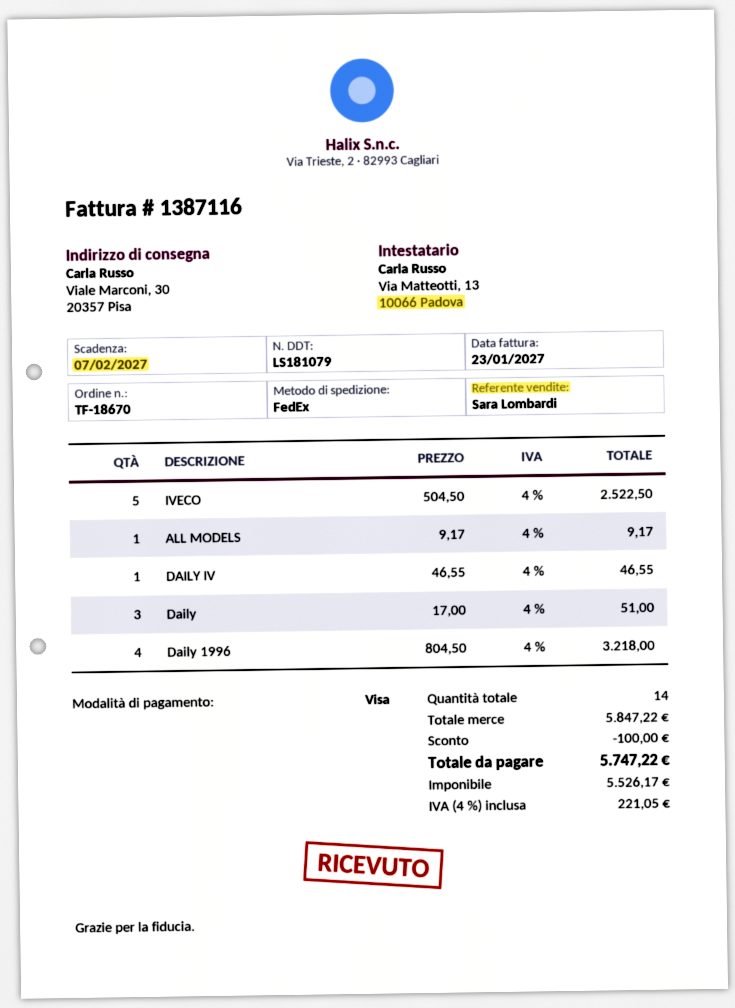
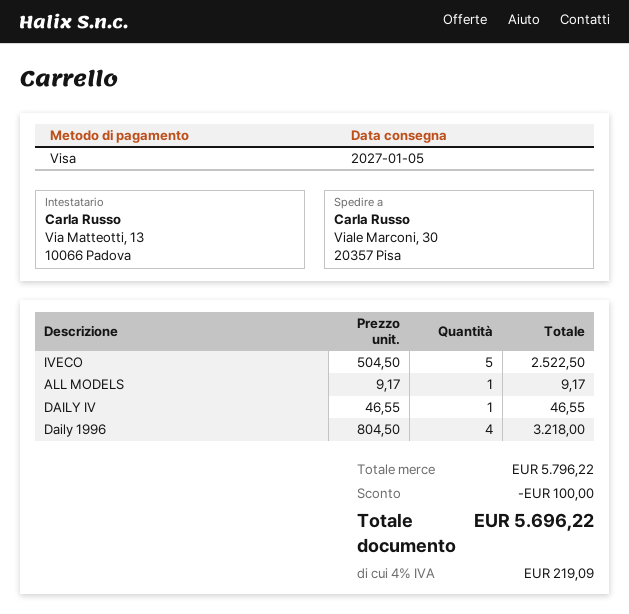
Daily: 3 x 17.00 = 51.00 -> none
subtotal: 5847.22 -> 5796.22
tax: 4% = 221.05 -> 4% = 219.09
total: 5747.22 -> 5696.22

